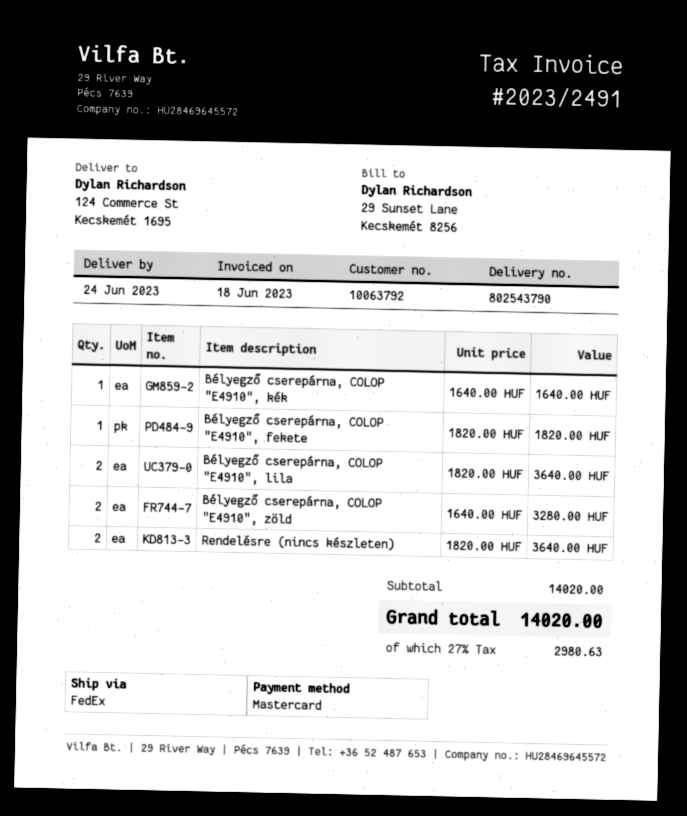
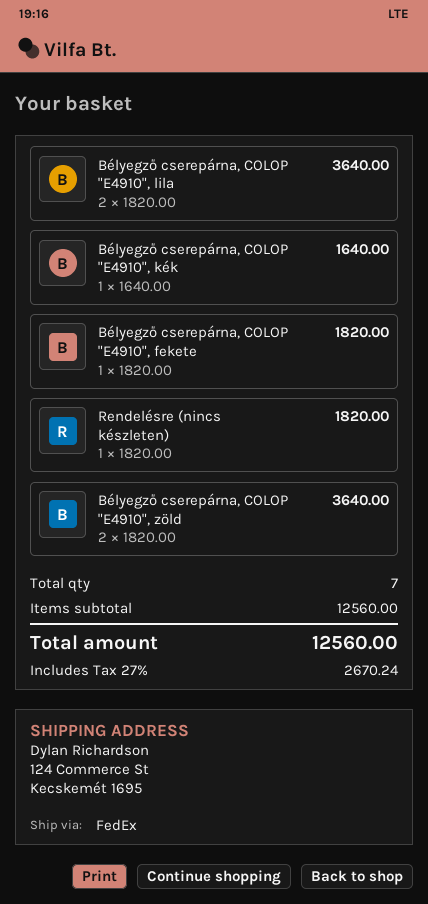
Bélyegző cserepárna, COLOP "E4910", zöld: 2 x 1640.00 = 3280.00 -> 2 x 1820.00 = 3640.00
Rendelésre (nincs készleten): 2 x 1820.00 = 3640.00 -> 1 x 1820.00 = 1820.00
subtotal: 14020.00 -> 12560.00
tax: 27% = 2980.63 -> 27% = 2670.24
total: 14020.00 -> 12560.00

